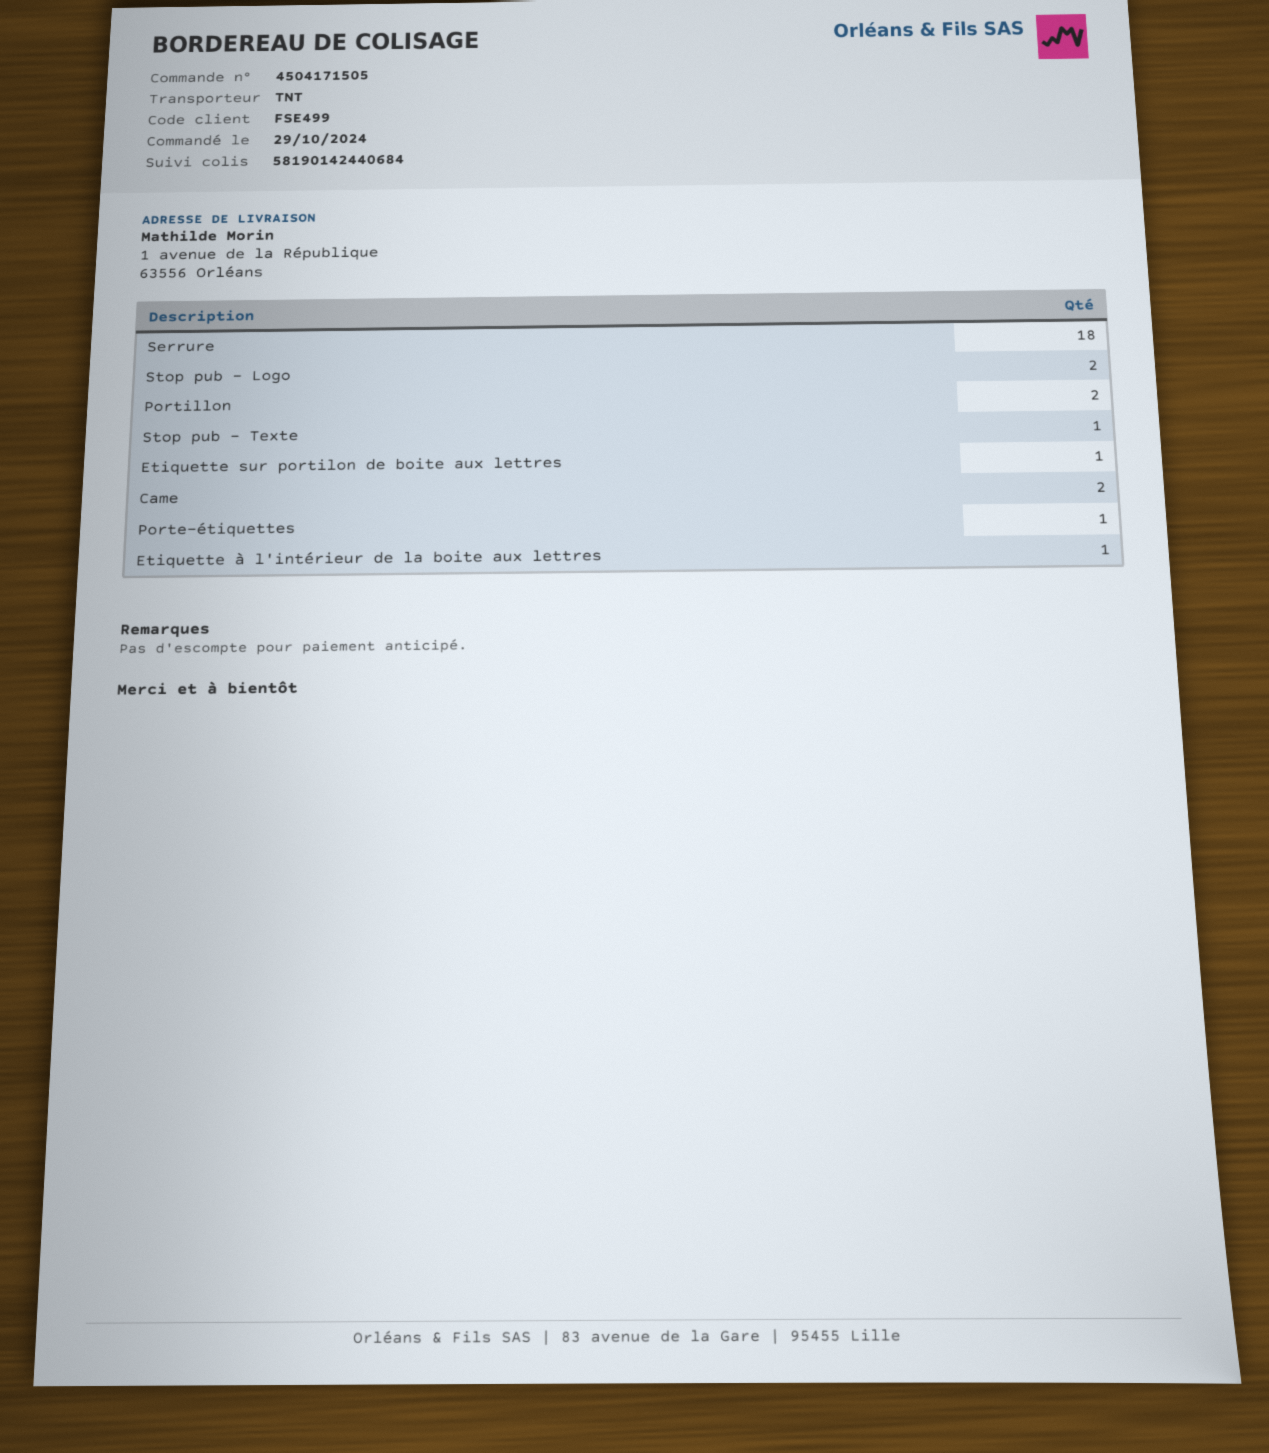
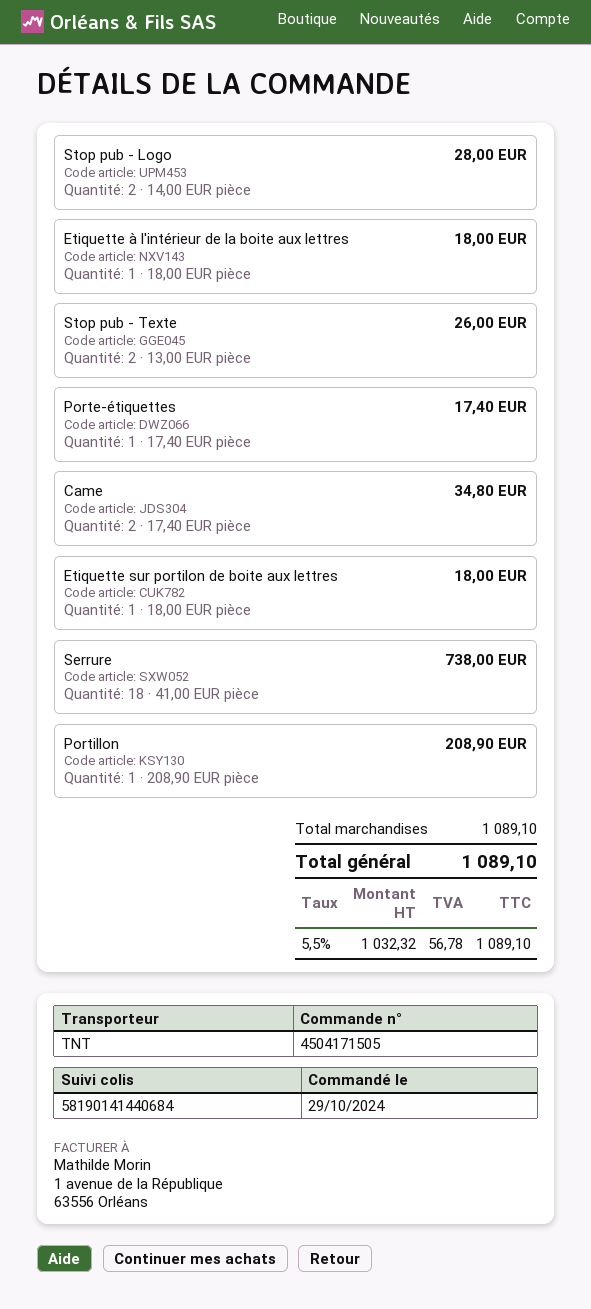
tracking number: 58190142440684 -> 58190141440684
Portillon: 2 -> 1
Stop pub - Texte: 1 -> 2

